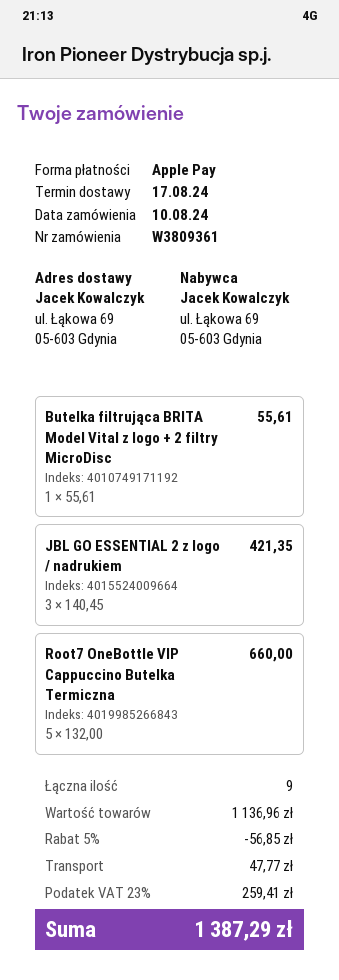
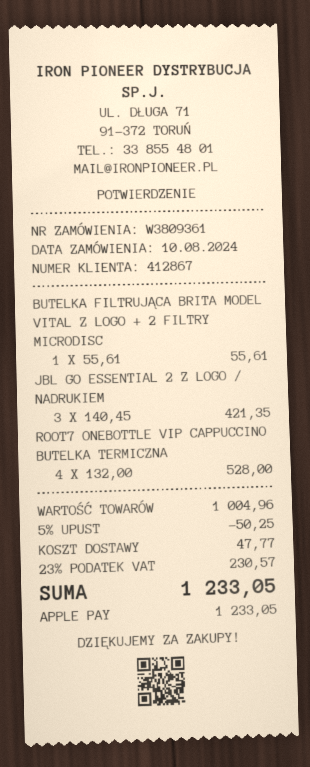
Root7 OneBottle VIP Cappuccino Butelka Termiczna: 5 x 132.00 = 660.00 -> 4 x 132.00 = 528.00
subtotal: 1136.96 -> 1004.96
discount: 5% = 56.85 -> 5% = 50.25
tax: 23% = 259.41 -> 23% = 230.57
total: 1387.29 -> 1233.05

